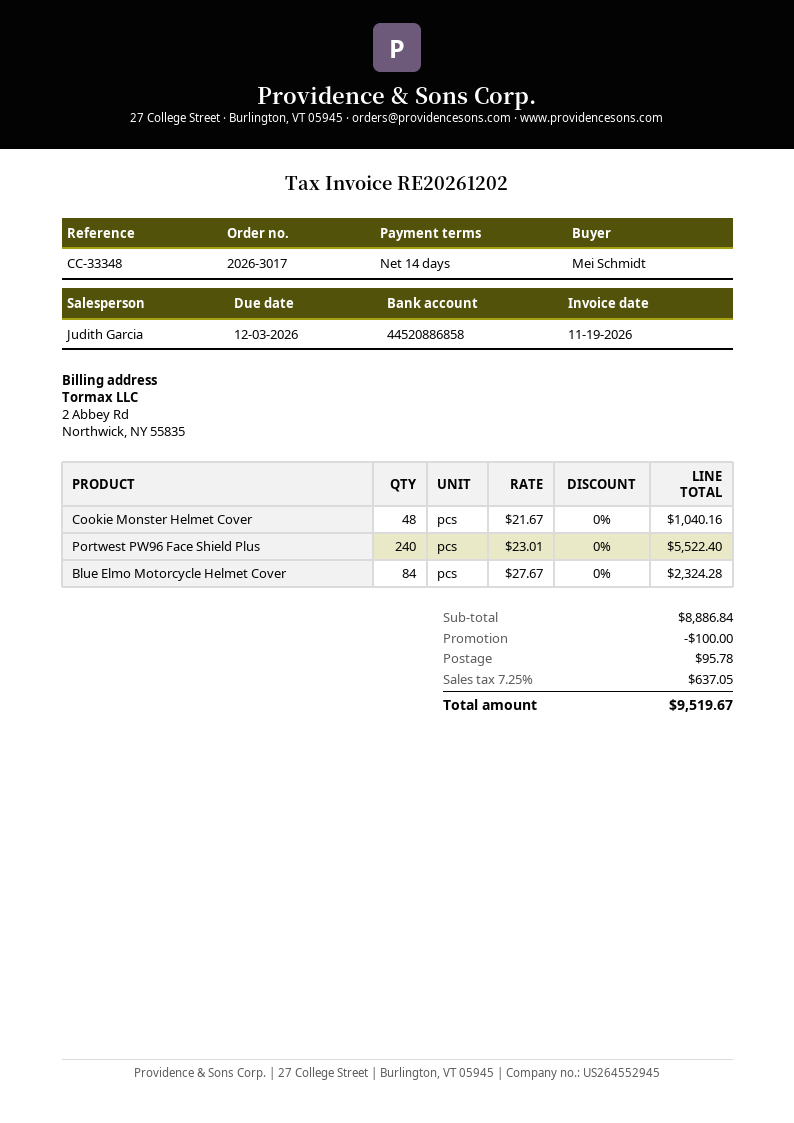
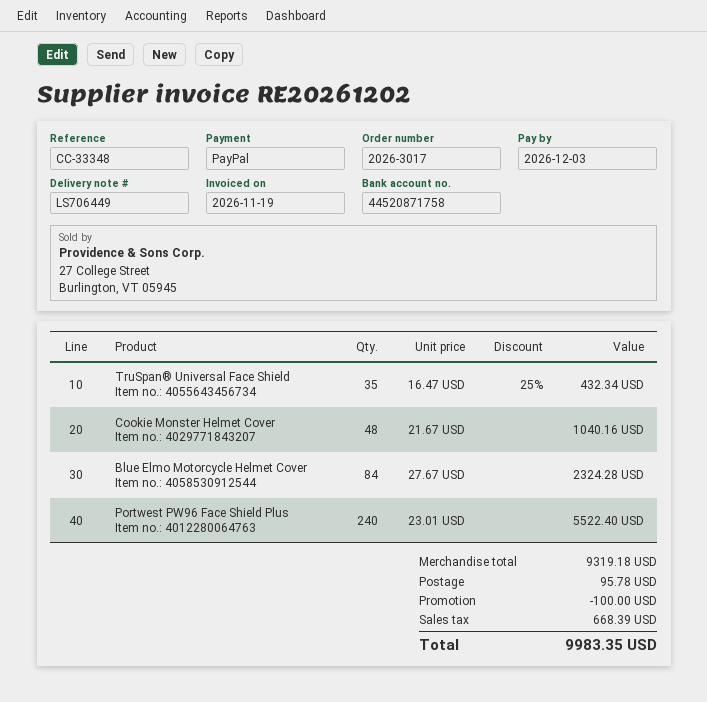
bank account: 44520886858 -> 44520871758
TruSpan® Universal Face Shield: none -> 35 x 16.47 - 25% = 432.34
subtotal: 8886.84 -> 9319.18
tax: 637.05 -> 668.39
total: 9519.67 -> 9983.35

